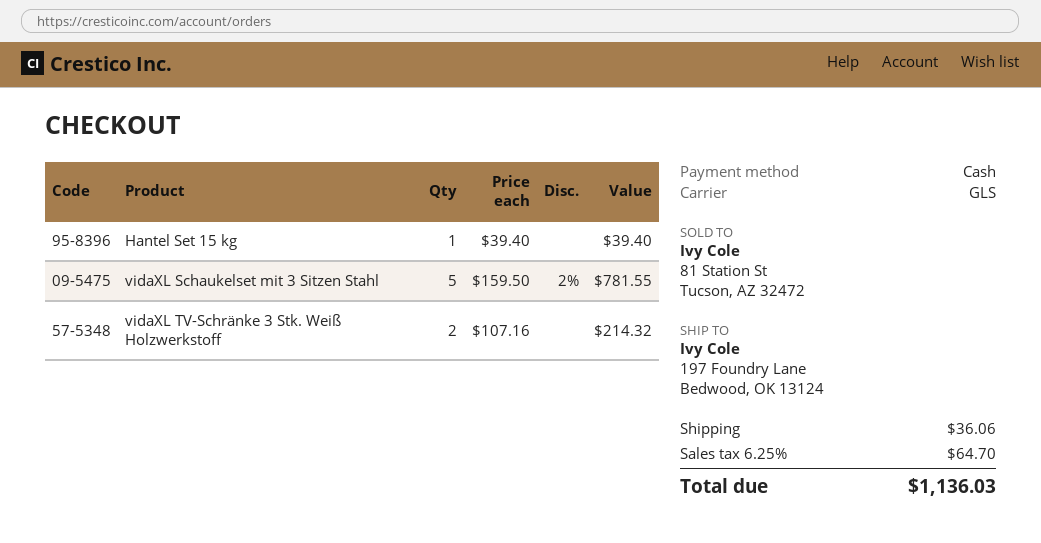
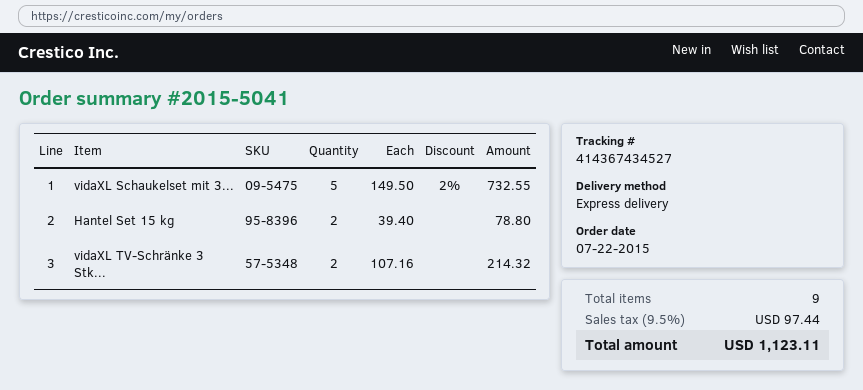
shipping method: GLS -> express
Hantel Set 15 kg: 1 x 39.40 = 39.40 -> 2 x 39.40 = 78.80
vidaXL Schaukelset mit 3 Sitzen Stahl: 5 x 159.50 - 2% = 781.55 -> 5 x 149.50 - 2% = 732.55
shipping: 36.06 -> none
tax: 6.25% = 64.70 -> 9.5% = 97.44
total: 1136.03 -> 1123.11

